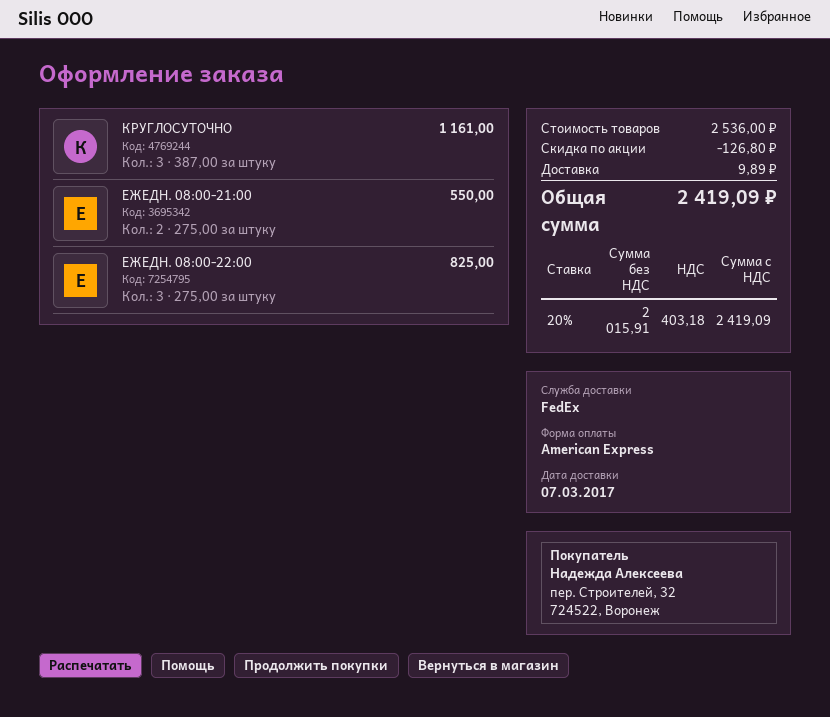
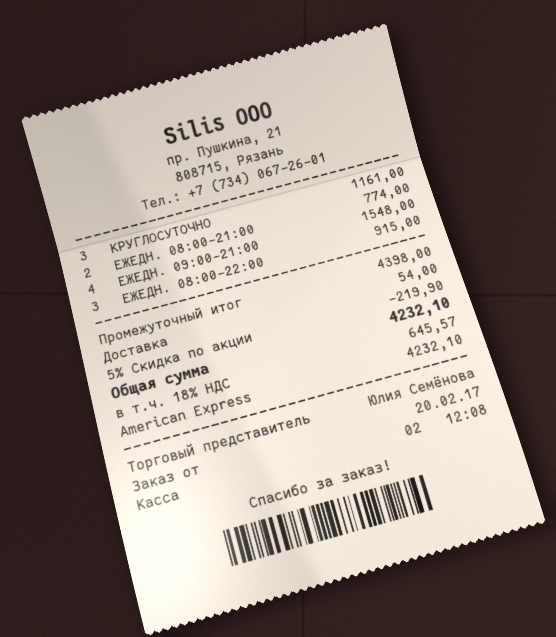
ЕЖЕДН. 08:00-21:00: 2 for 550.00 -> 2 for 774.00
ЕЖЕДН. 08:00-22:00: 3 for 825.00 -> 3 for 915.00
ЕЖЕДН. 09:00-21:00: none -> 4 for 1548.00
subtotal: 2536.00 -> 4398.00
discount: 126.80 -> 219.90
shipping: 9.89 -> 54.00
tax: 20% = 403.18 -> 18% = 645.57
total: 2419.09 -> 4232.10

